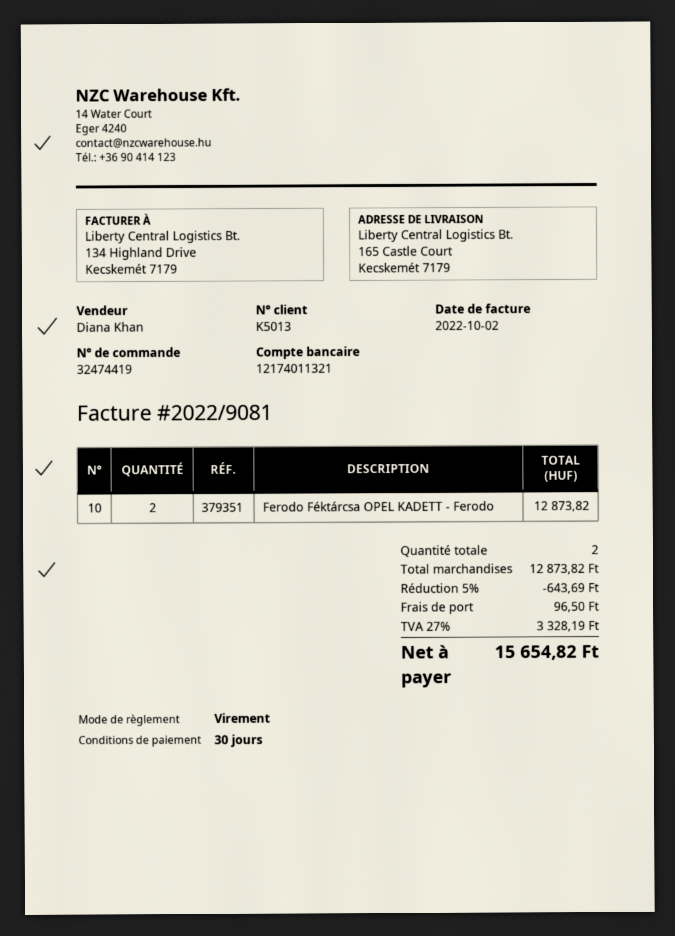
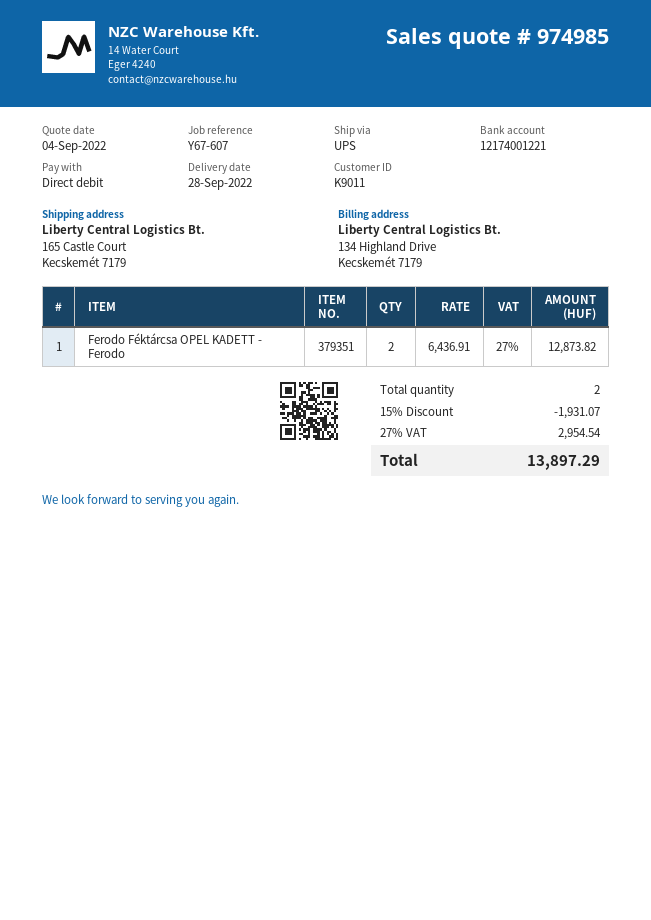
customer number: K5013 -> K9011
payment method: bank transfer -> direct debit
bank account: 12174011321 -> 12174001221
discount: 5% = 643.69 -> 15% = 1931.07
shipping: 96.50 -> none
tax: 27% = 3328.19 -> 27% = 2954.54
total: 15654.82 -> 13897.29

